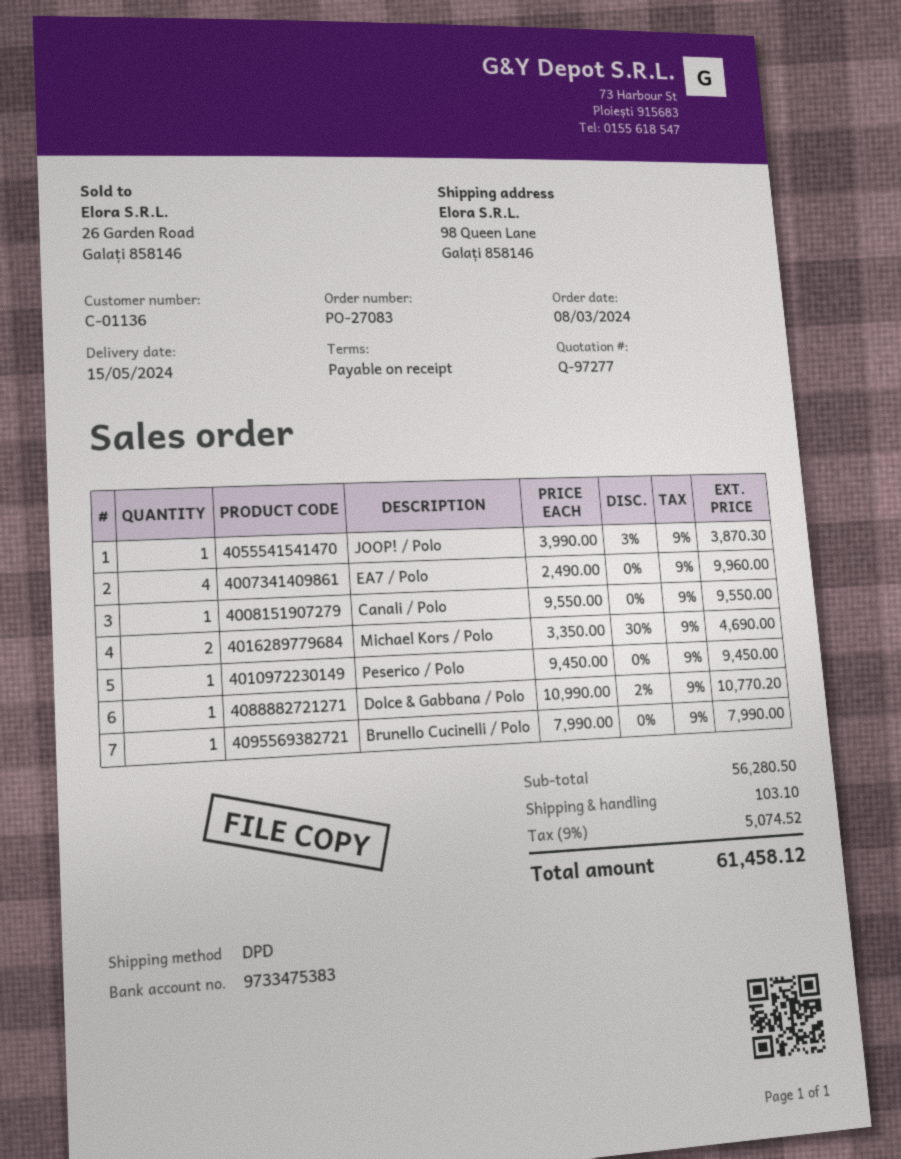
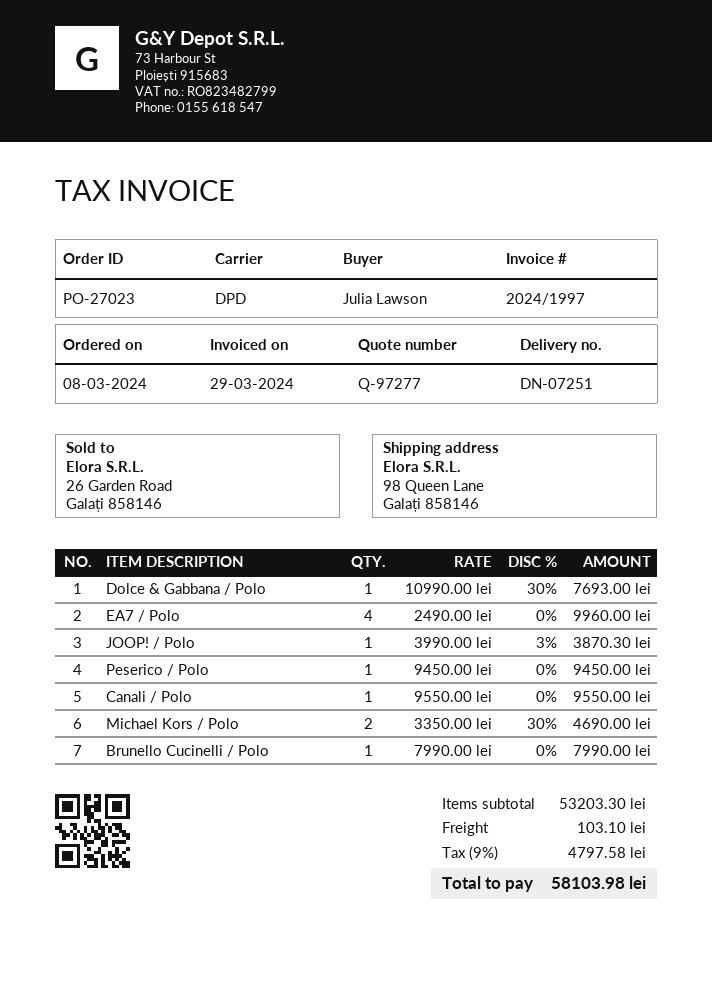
order number: PO-27083 -> PO-27023
Dolce & Gabbana / Polo: 1 x 10990.00 - 2% = 10770.20 -> 1 x 10990.00 - 30% = 7693.00
subtotal: 56280.50 -> 53203.30
tax: 9% = 5074.52 -> 9% = 4797.58
total: 61458.12 -> 58103.98

